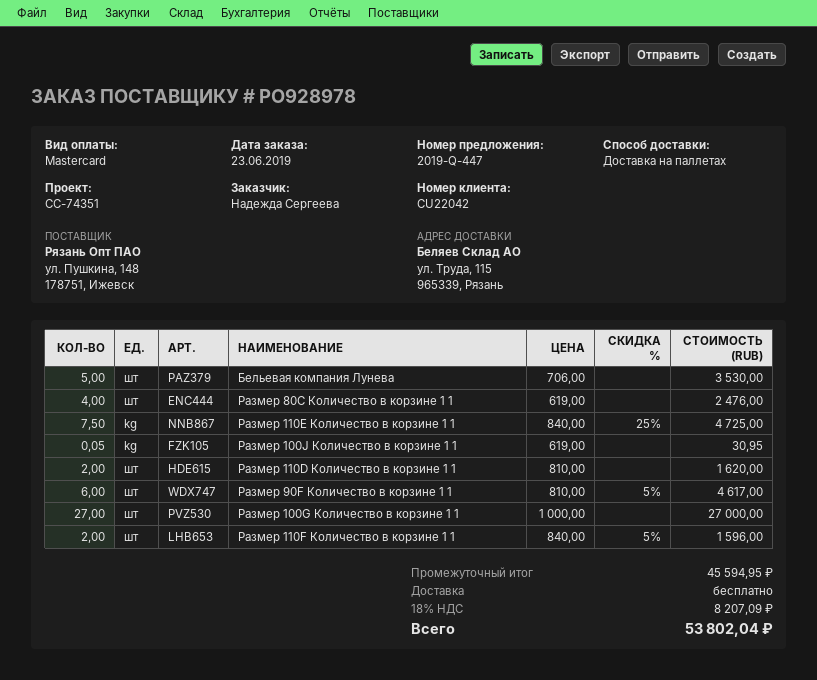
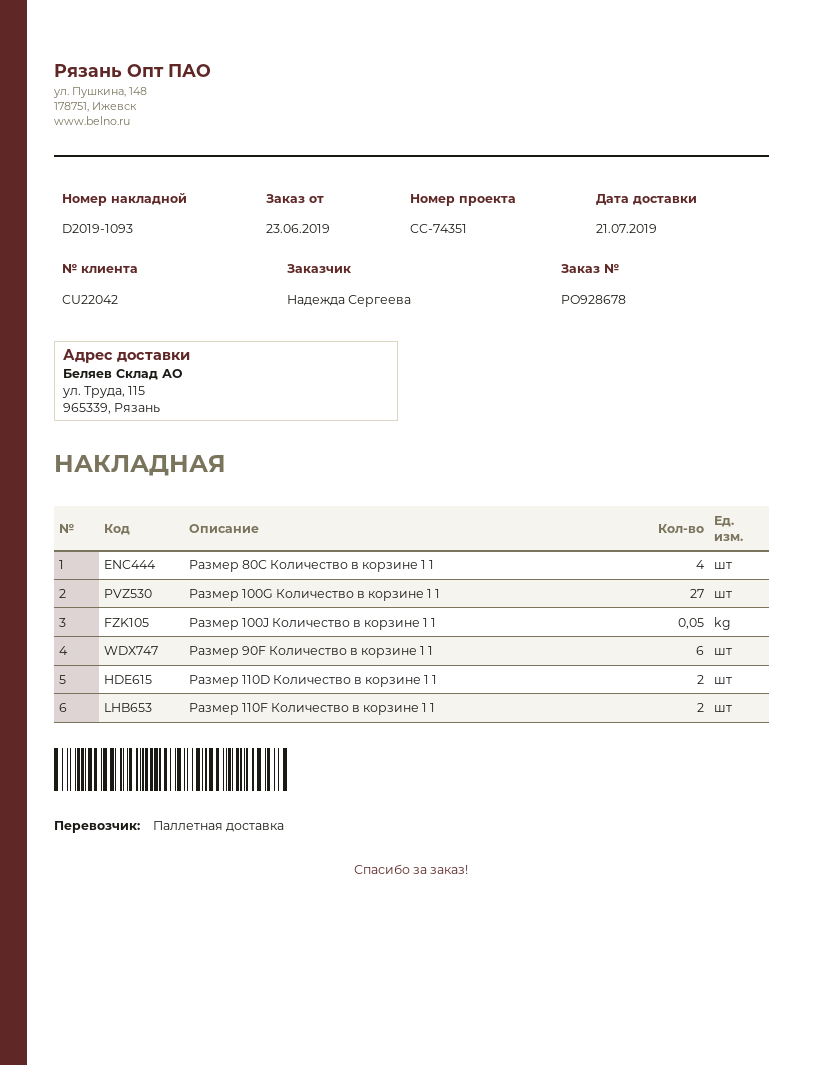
order number: PO928978 -> PO928678
Бельевая компания Лунева: 5 -> none
Размер 110E Количество в корзине 1 1: 7.5 -> none

